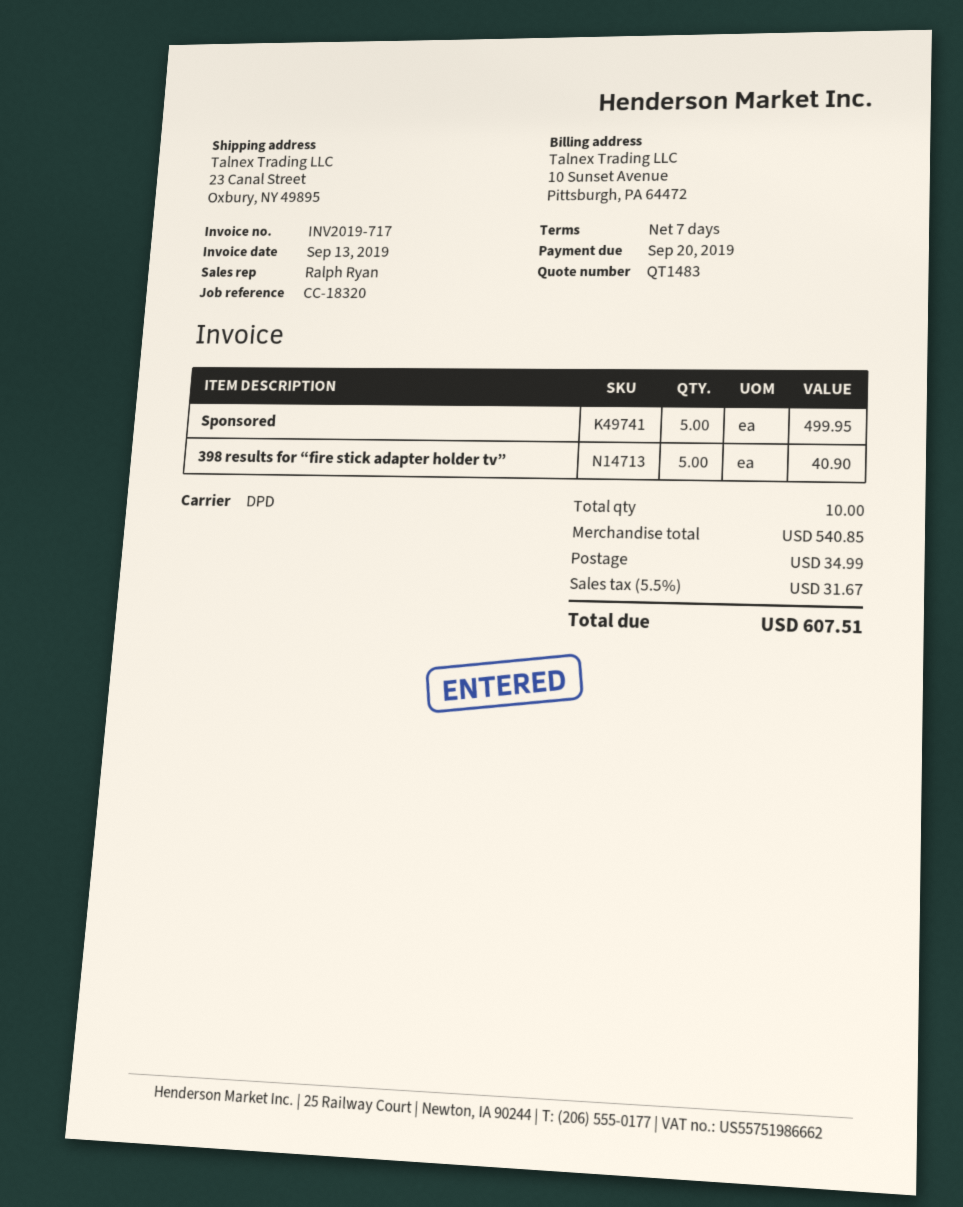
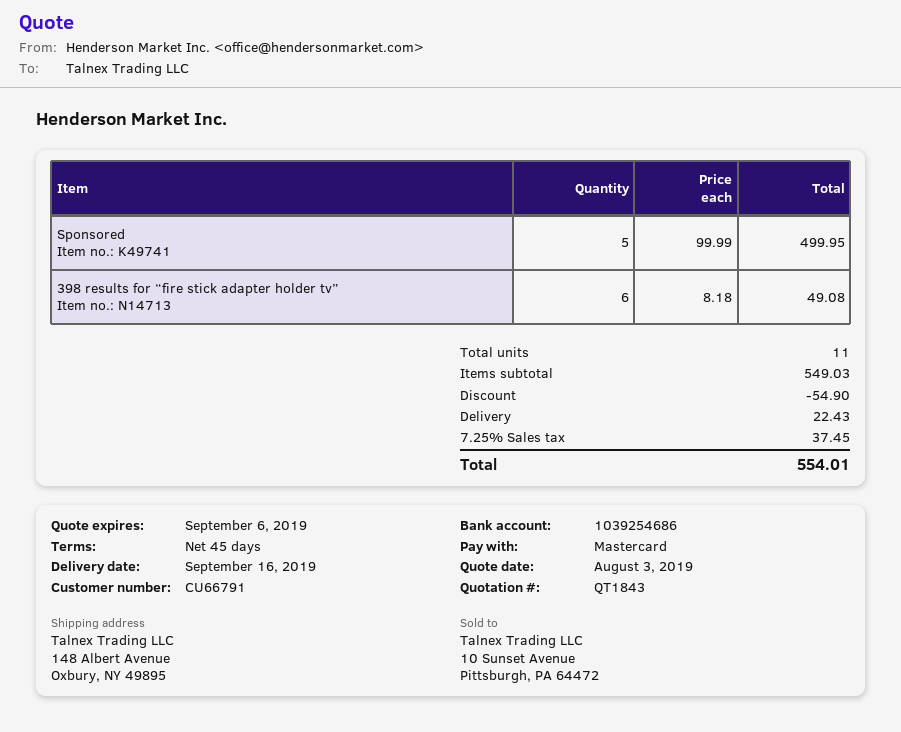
quote number: QT1483 -> QT1843
payment terms: 7 days -> 45 days
ship to: 23 Canal Street, Oxbury, NY 49895 -> 148 Albert Avenue, Oxbury, NY 49895
398 results for “fire stick adapter holder tv”: 5 for 40.90 -> 6 for 49.08
total quantity: 10 -> 11
subtotal: 540.85 -> 549.03
discount: none -> 54.90
shipping: 34.99 -> 22.43
tax: 5.5% = 31.67 -> 7.25% = 37.45
total: 607.51 -> 554.01

